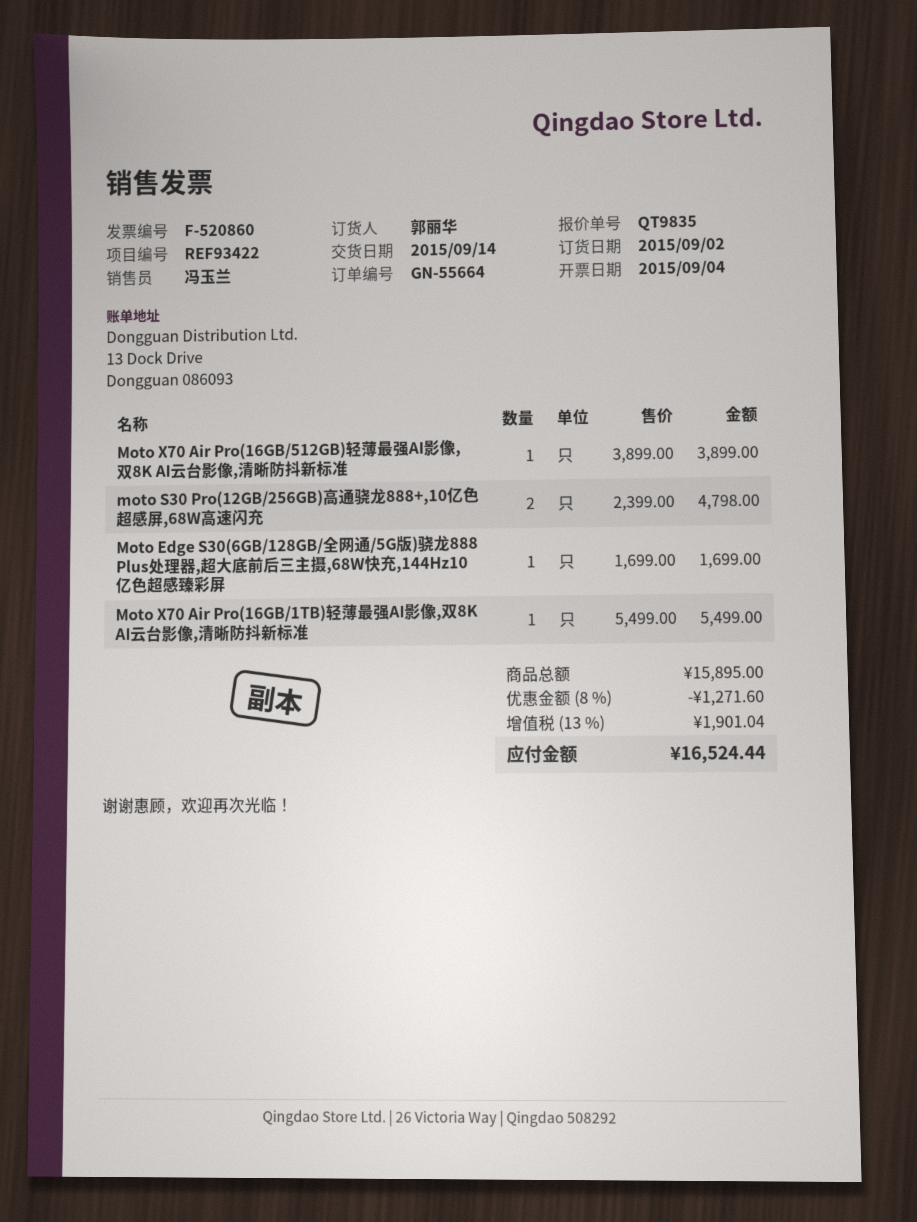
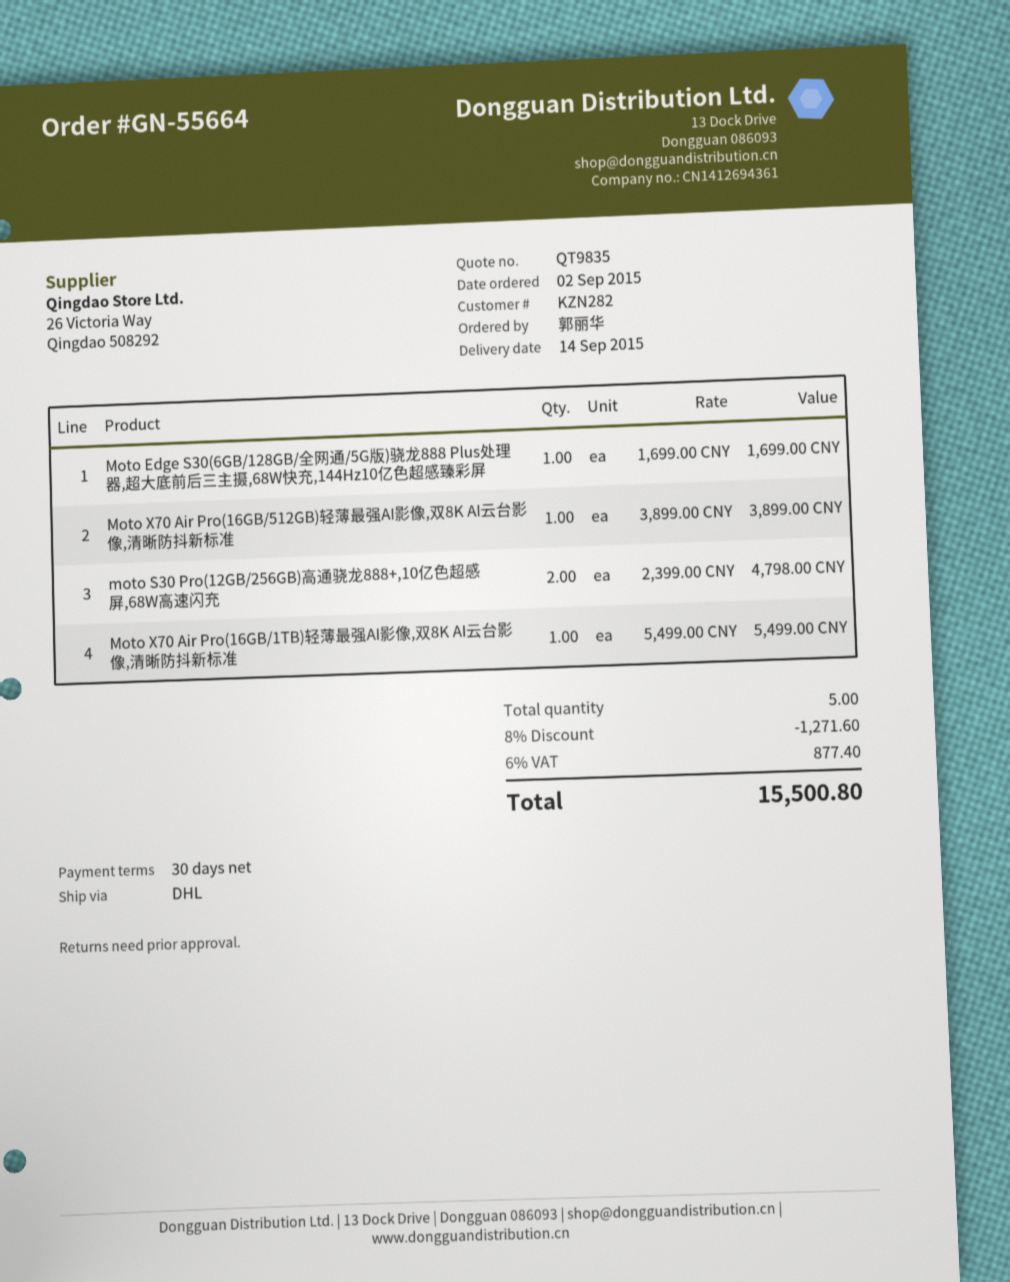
tax: 13% = 1901.04 -> 6% = 877.40
total: 16524.44 -> 15500.80

